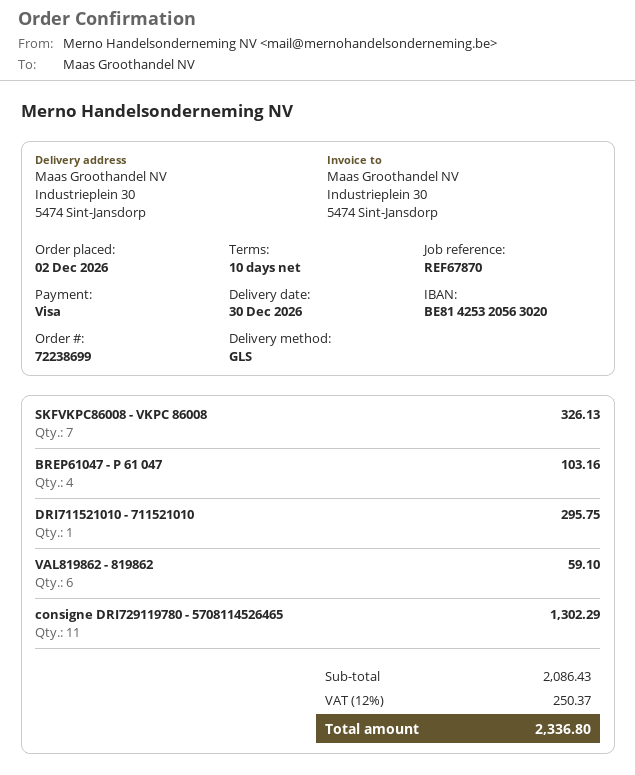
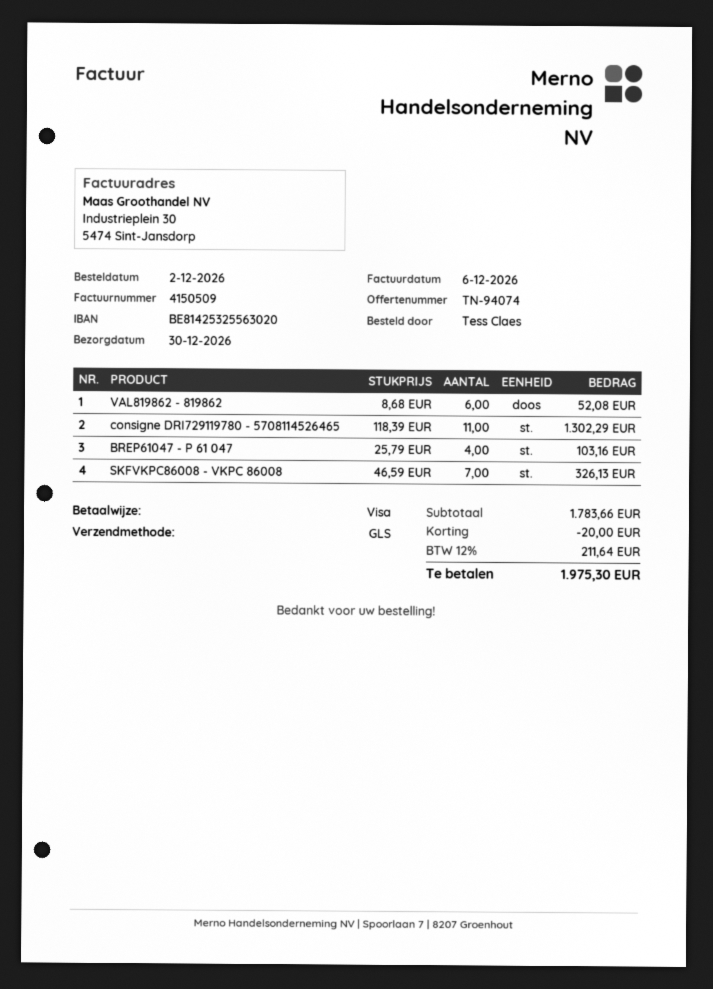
bank account: BE81425320563020 -> BE81425325563020
DRI711521010 - 711521010: 1 for 295.75 -> none
VAL819862 - 819862: 6 for 59.10 -> 6 for 52.08
subtotal: 2086.43 -> 1783.66
discount: none -> 20.00
tax: 12% = 250.37 -> 12% = 211.64
total: 2336.80 -> 1975.30

